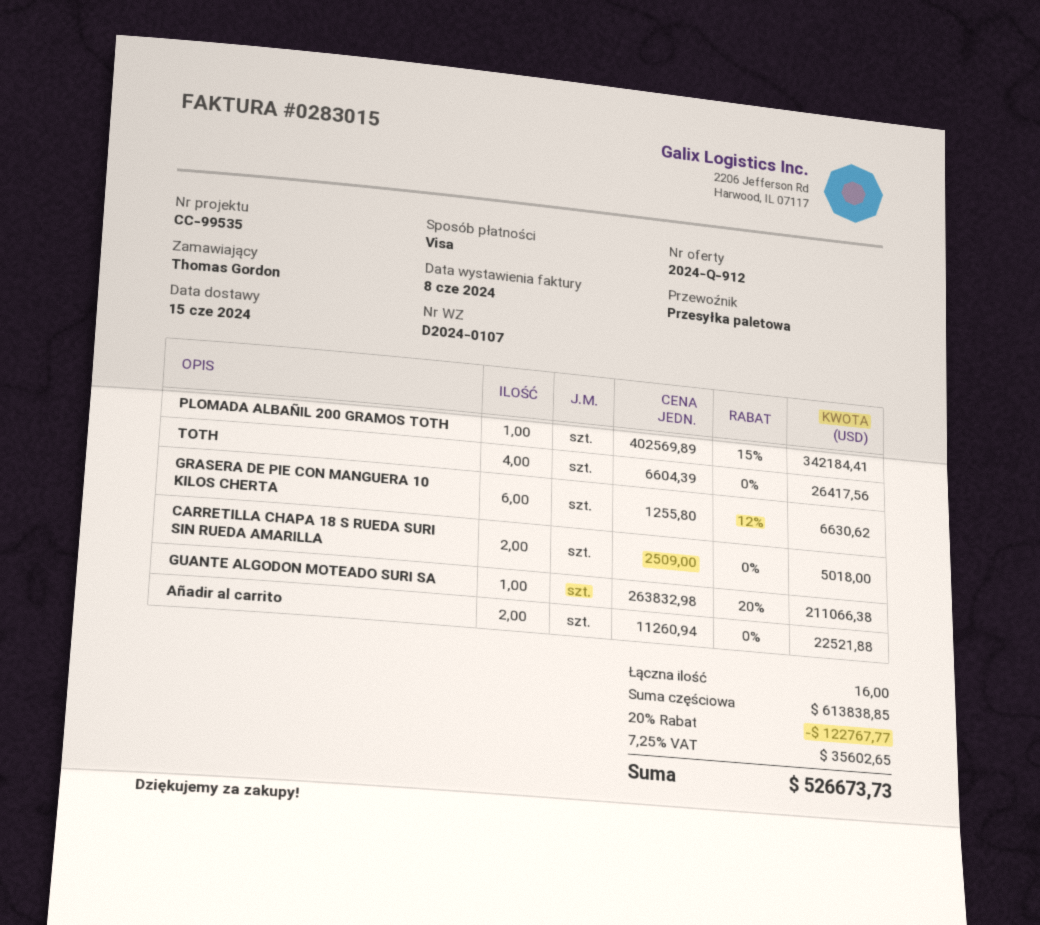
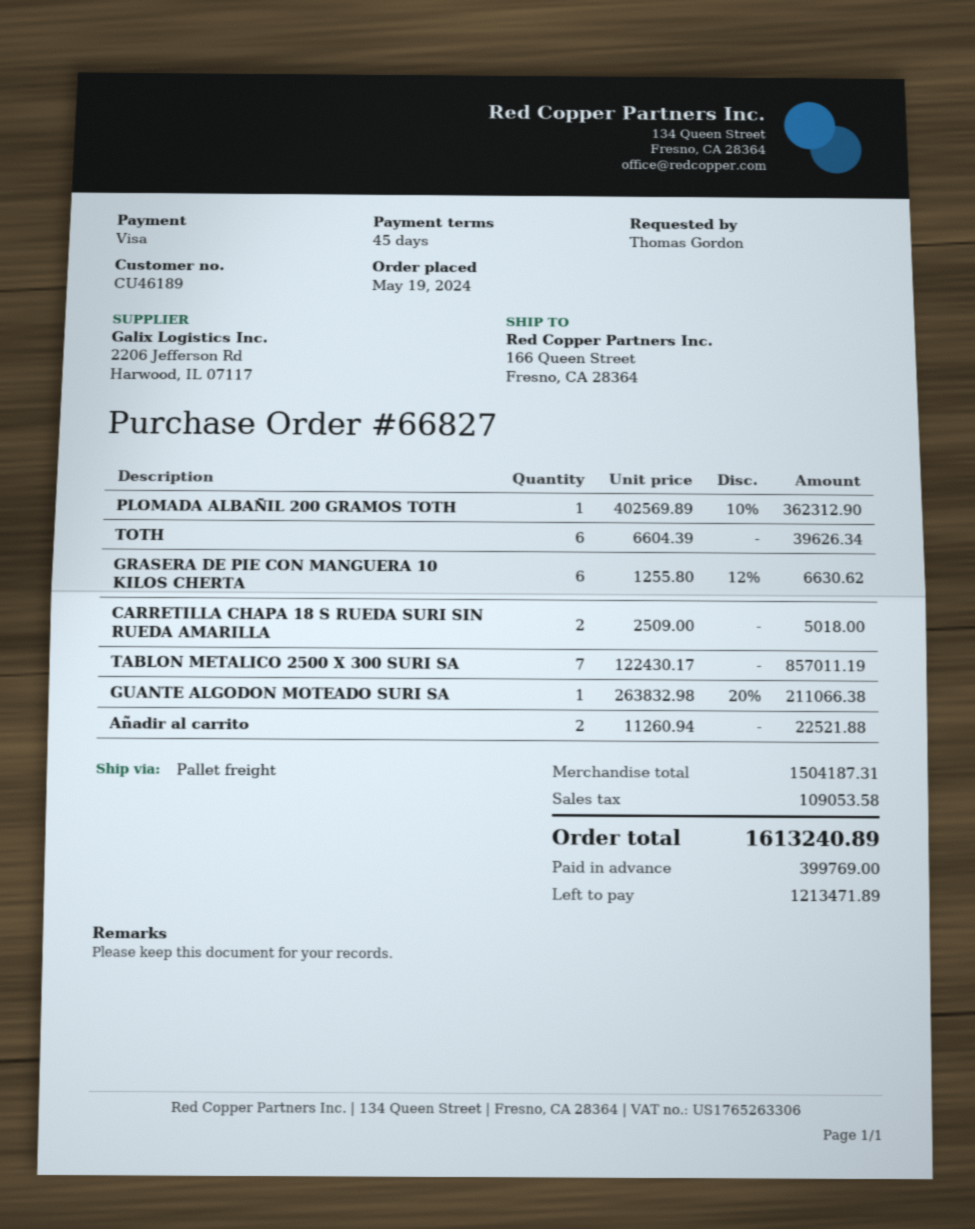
PLOMADA ALBAÑIL 200 GRAMOS TOTH: 1 x 402569.89 - 15% = 342184.41 -> 1 x 402569.89 - 10% = 362312.90
TOTH: 4 x 6604.39 = 26417.56 -> 6 x 6604.39 = 39626.34
TABLON METALICO 2500 X 300 SURI SA: none -> 7 x 122430.17 = 857011.19
subtotal: 613838.85 -> 1504187.31
discount: 20% = 122767.77 -> none
tax: 35602.65 -> 109053.58
total: 526673.73 -> 1613240.89

